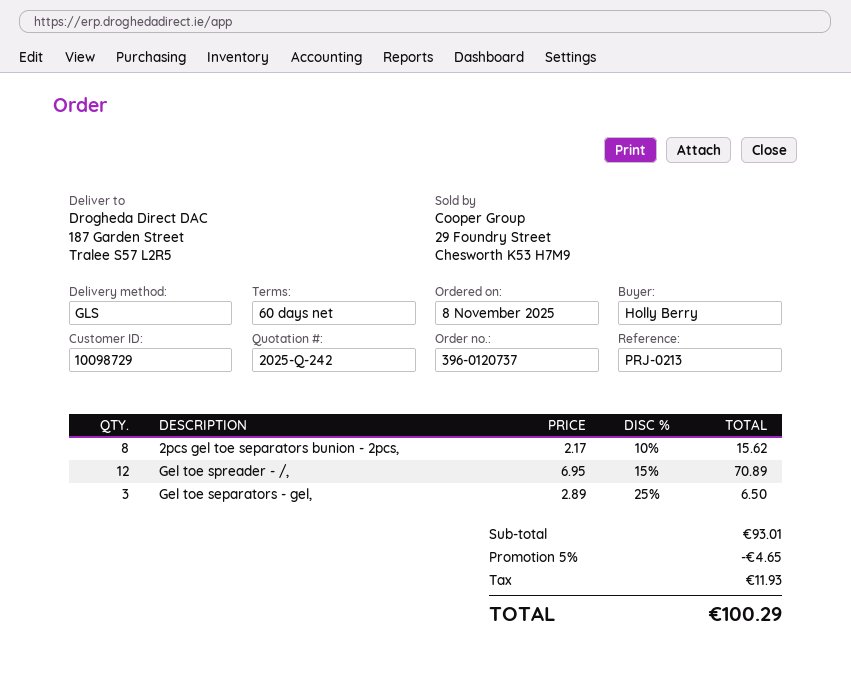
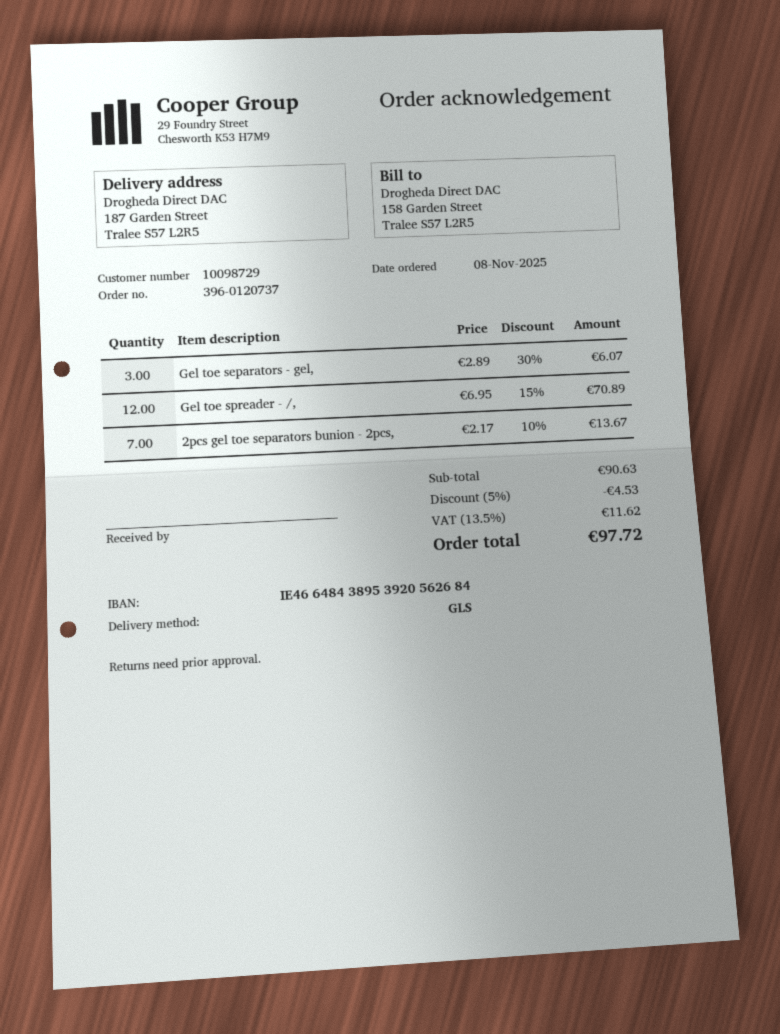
2pcs gel toe separators bunion - 2pcs,: 8 x 2.17 - 10% = 15.62 -> 7 x 2.17 - 10% = 13.67
Gel toe separators - gel,: 3 x 2.89 - 25% = 6.50 -> 3 x 2.89 - 30% = 6.07
subtotal: 93.01 -> 90.63
discount: 5% = 4.65 -> 5% = 4.53
tax: 11.93 -> 11.62
total: 100.29 -> 97.72

